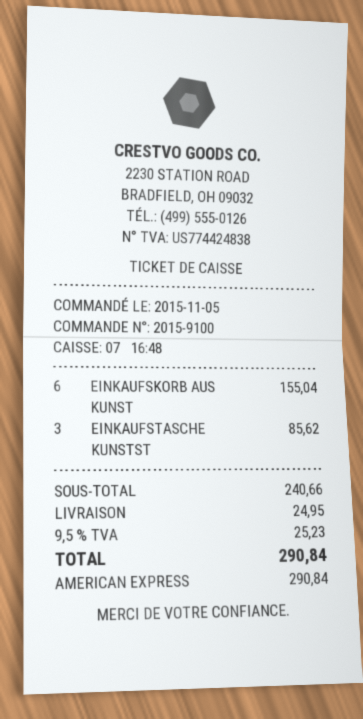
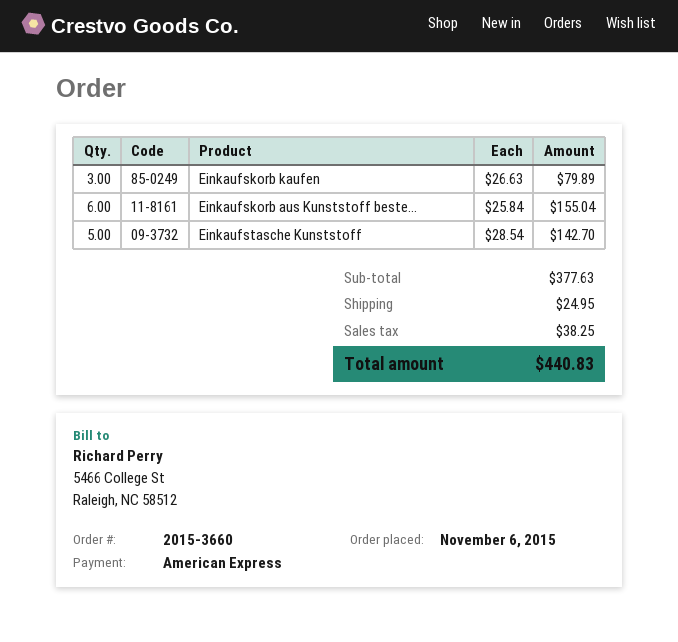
order number: 2015-9100 -> 2015-3660
order date: 2015-11-05 -> 2015-11-06
EINKAUFSTASCHE KUNSTST: 3 for 85.62 -> 5 for 142.70
Einkaufskorb kaufen: none -> 3 for 79.89
subtotal: 240.66 -> 377.63
tax: 25.23 -> 38.25
total: 290.84 -> 440.83

